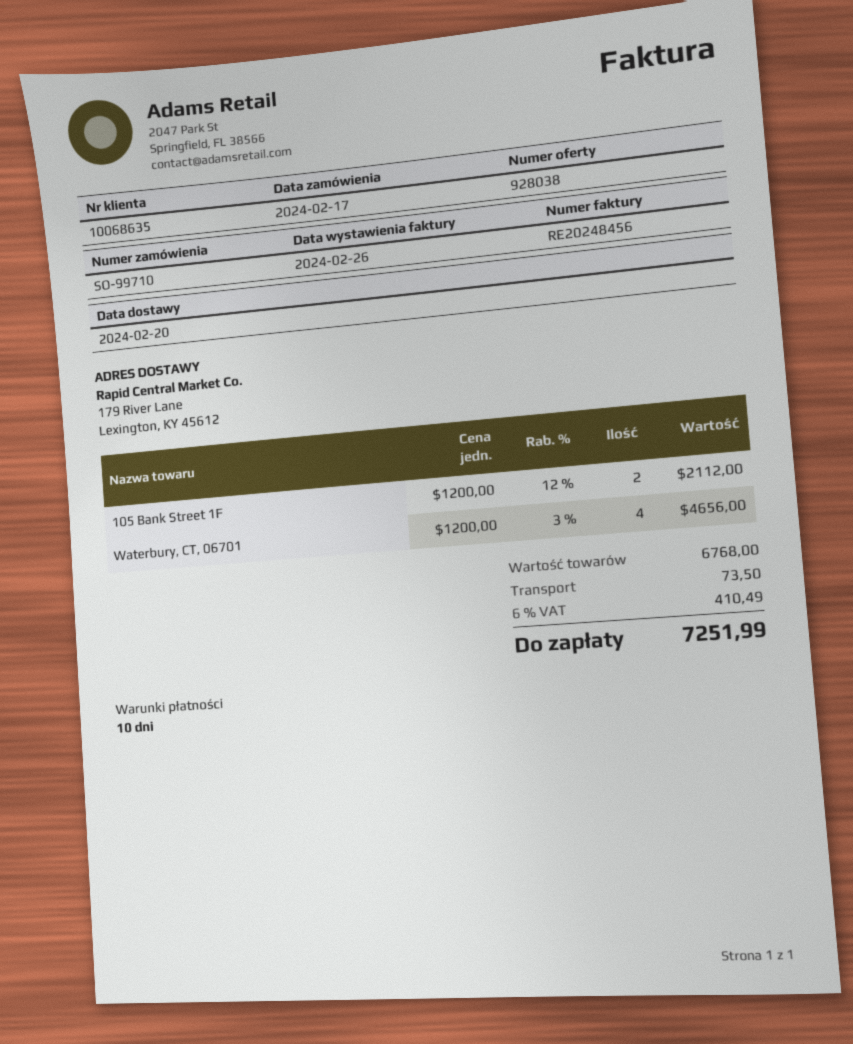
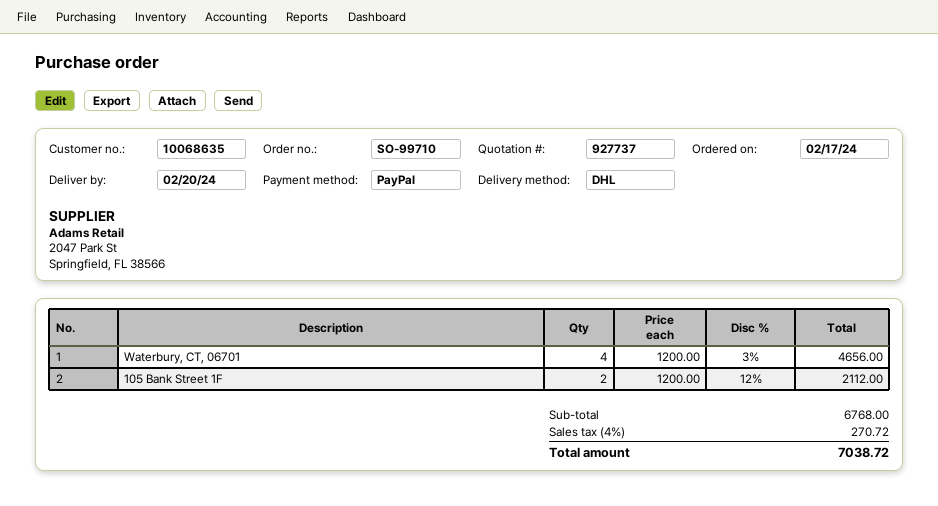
quote number: 928038 -> 927737
shipping: 73.50 -> none
tax: 6% = 410.49 -> 4% = 270.72
total: 7251.99 -> 7038.72

